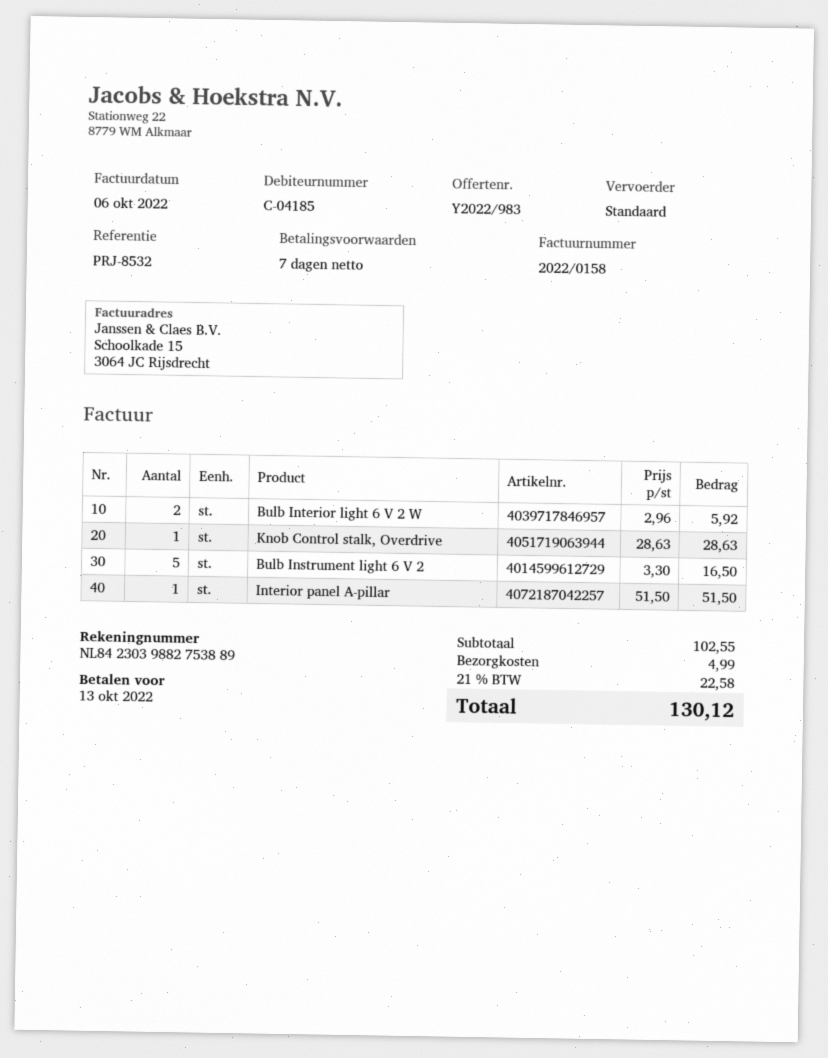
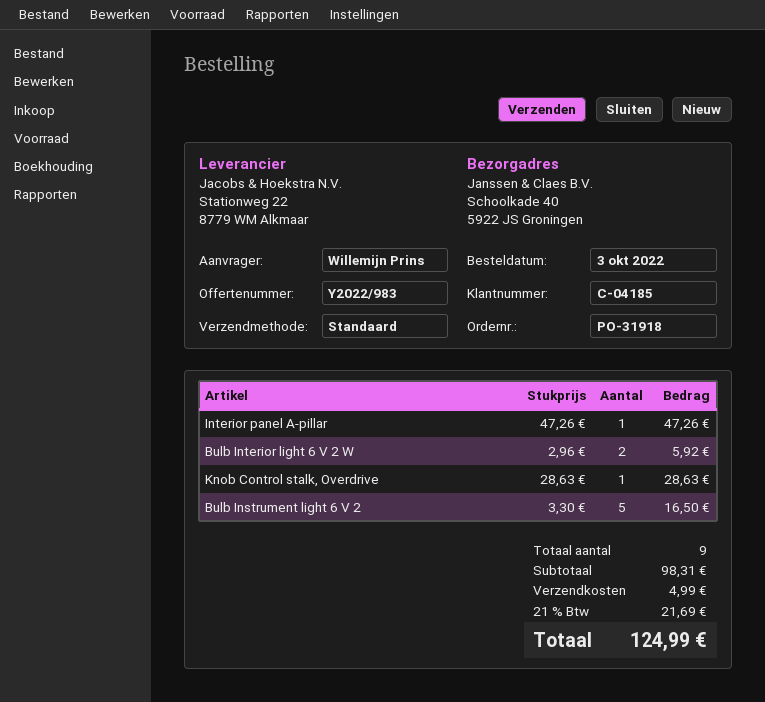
Interior panel A-pillar: 1 x 51.50 = 51.50 -> 1 x 47.26 = 47.26
subtotal: 102.55 -> 98.31
tax: 21% = 22.58 -> 21% = 21.69
total: 130.12 -> 124.99

